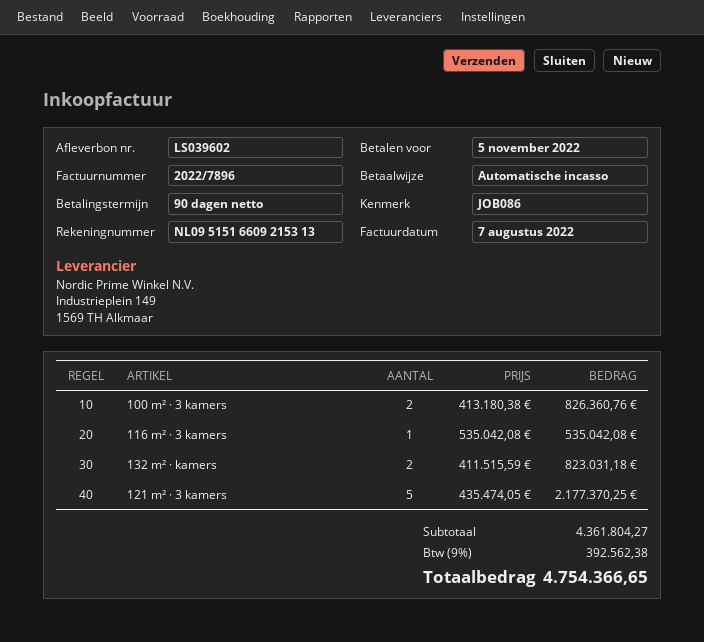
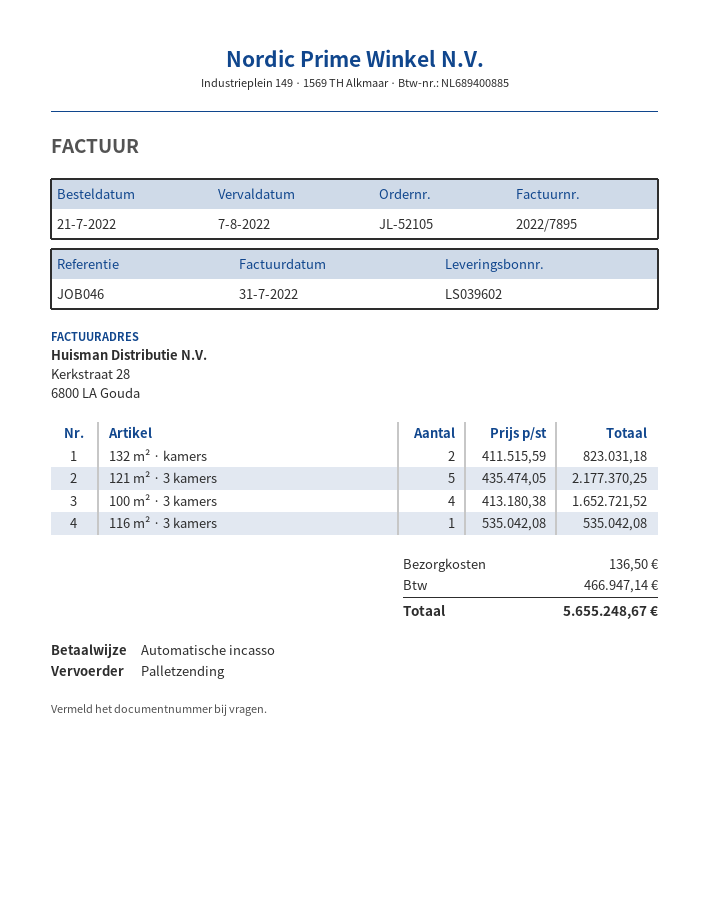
invoice number: 2022/7896 -> 2022/7895
invoice date: 2022-08-07 -> 2022-07-31
due date: 2022-11-05 -> 2022-08-07
reference: JOB086 -> JOB046
100 m² · 3 kamers: 2 x 413180.38 = 826360.76 -> 4 x 413180.38 = 1652721.52
shipping: none -> 136.50
tax: 392562.38 -> 466947.14
total: 4754366.65 -> 5655248.67

